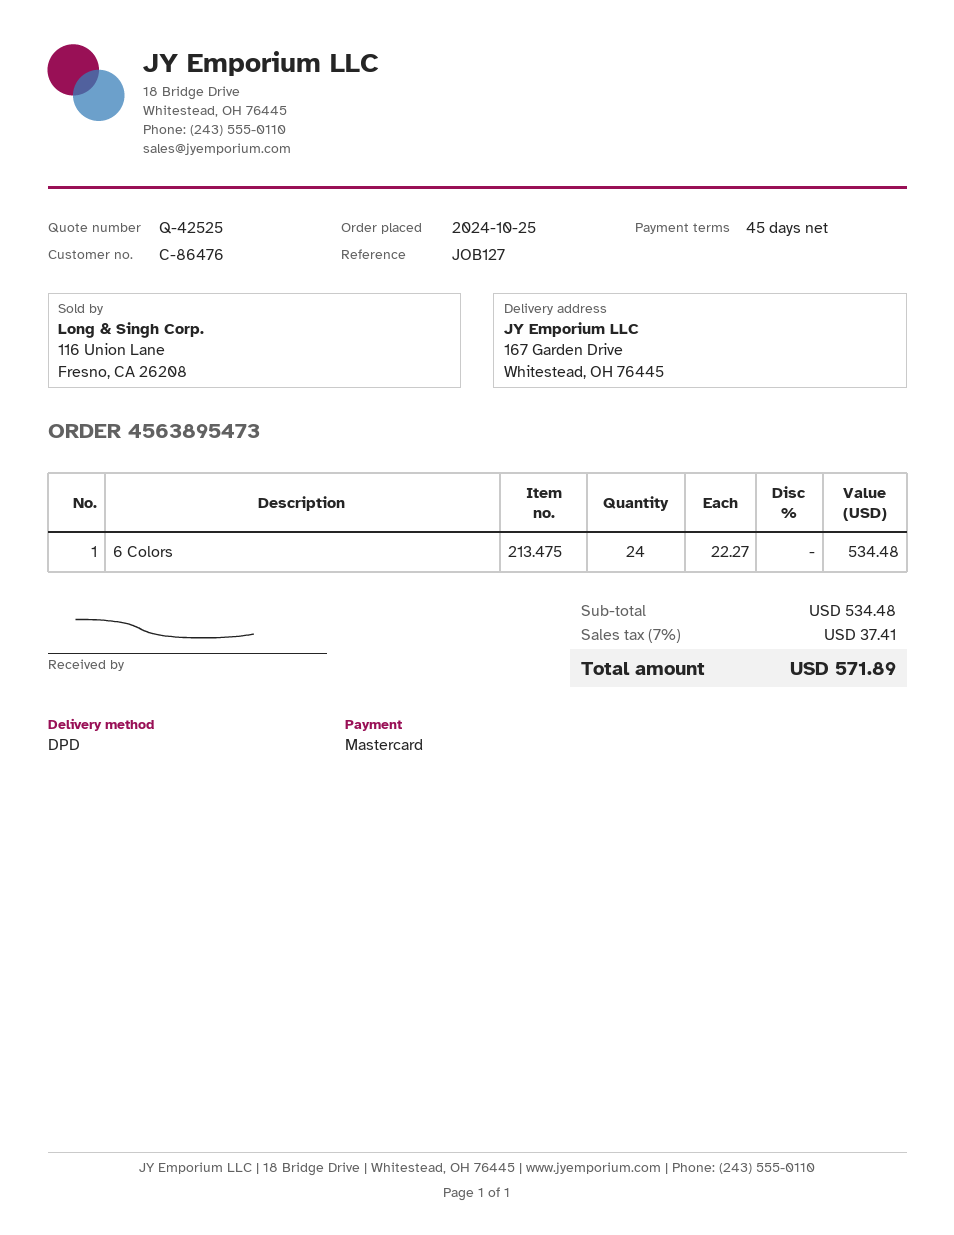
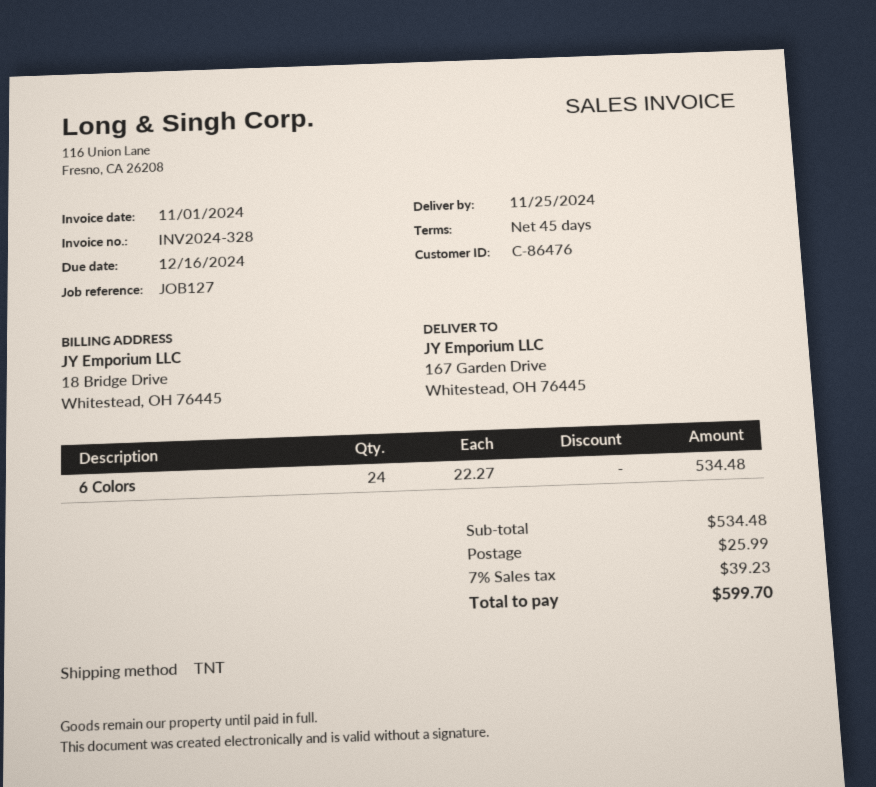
shipping method: DPD -> TNT
shipping: none -> 25.99
tax: 7% = 37.41 -> 7% = 39.23
total: 571.89 -> 599.70

